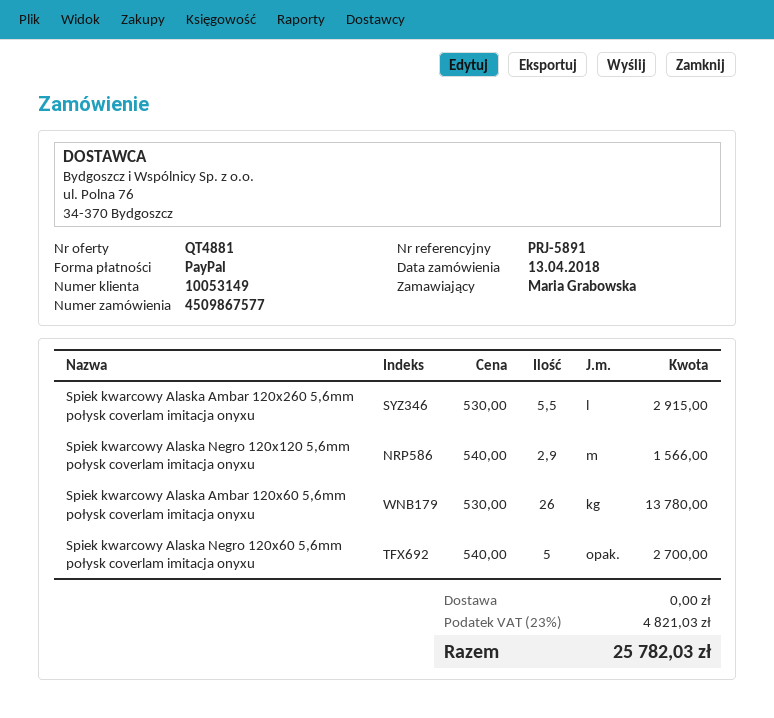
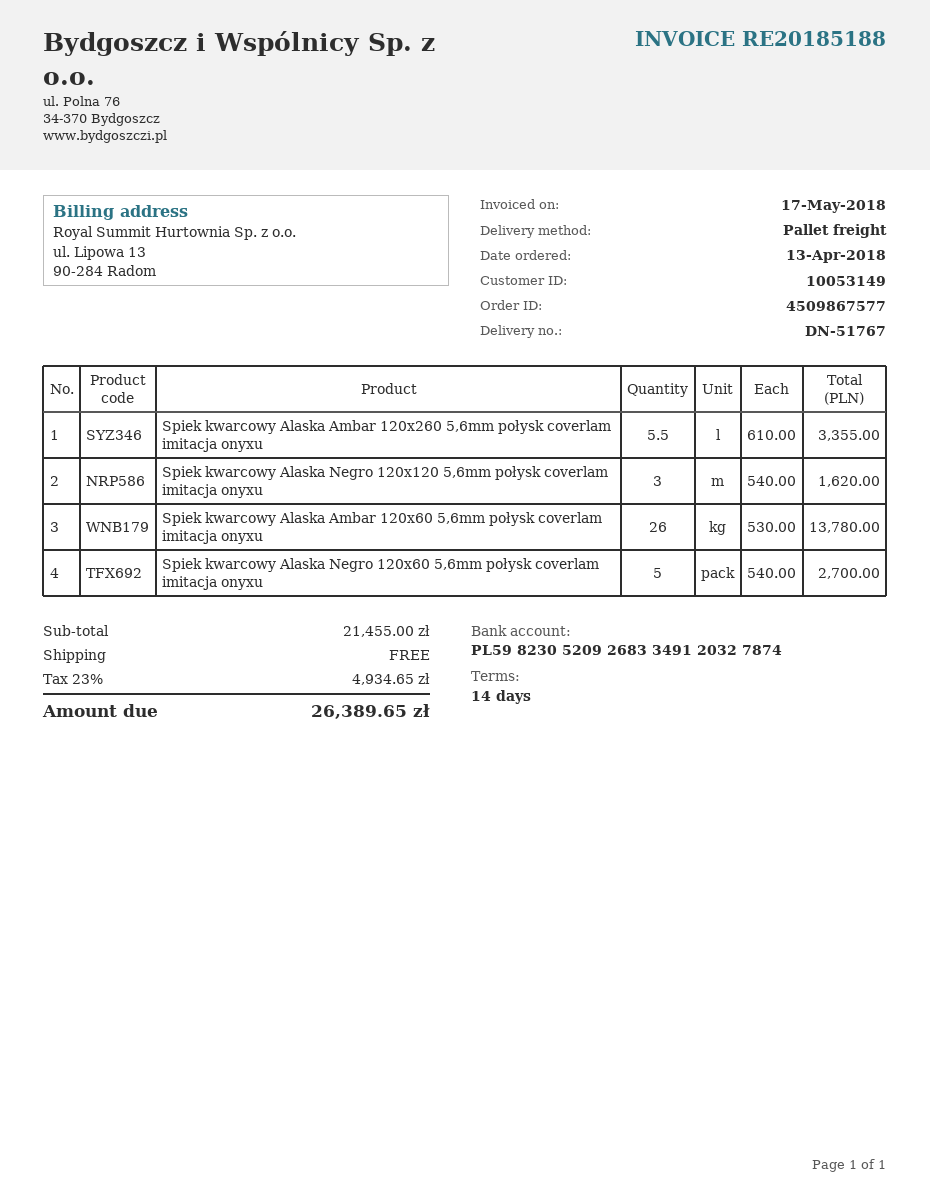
Spiek kwarcowy Alaska Ambar 120x260 5,6mm połysk coverlam imitacja onyxu: 5.5 x 530.00 = 2915.00 -> 5.5 x 610.00 = 3355.00
Spiek kwarcowy Alaska Negro 120x120 5,6mm połysk coverlam imitacja onyxu: 2.9 x 540.00 = 1566.00 -> 3 x 540.00 = 1620.00
tax: 23% = 4821.03 -> 23% = 4934.65
total: 25782.03 -> 26389.65

